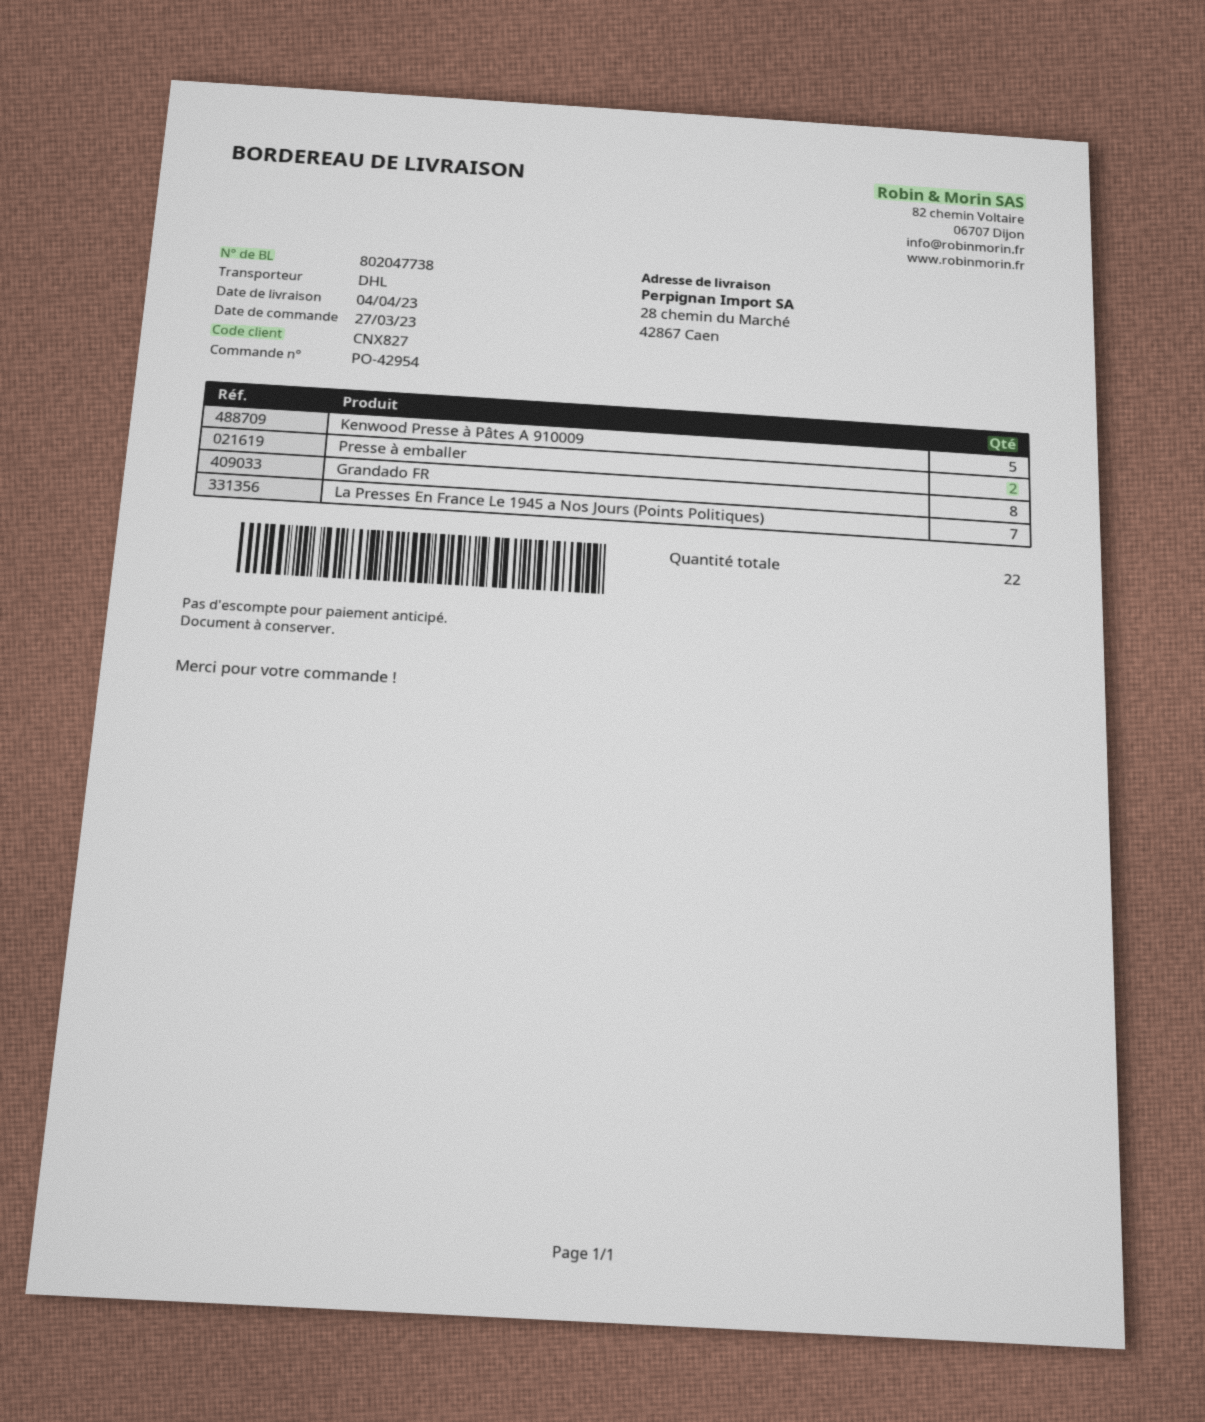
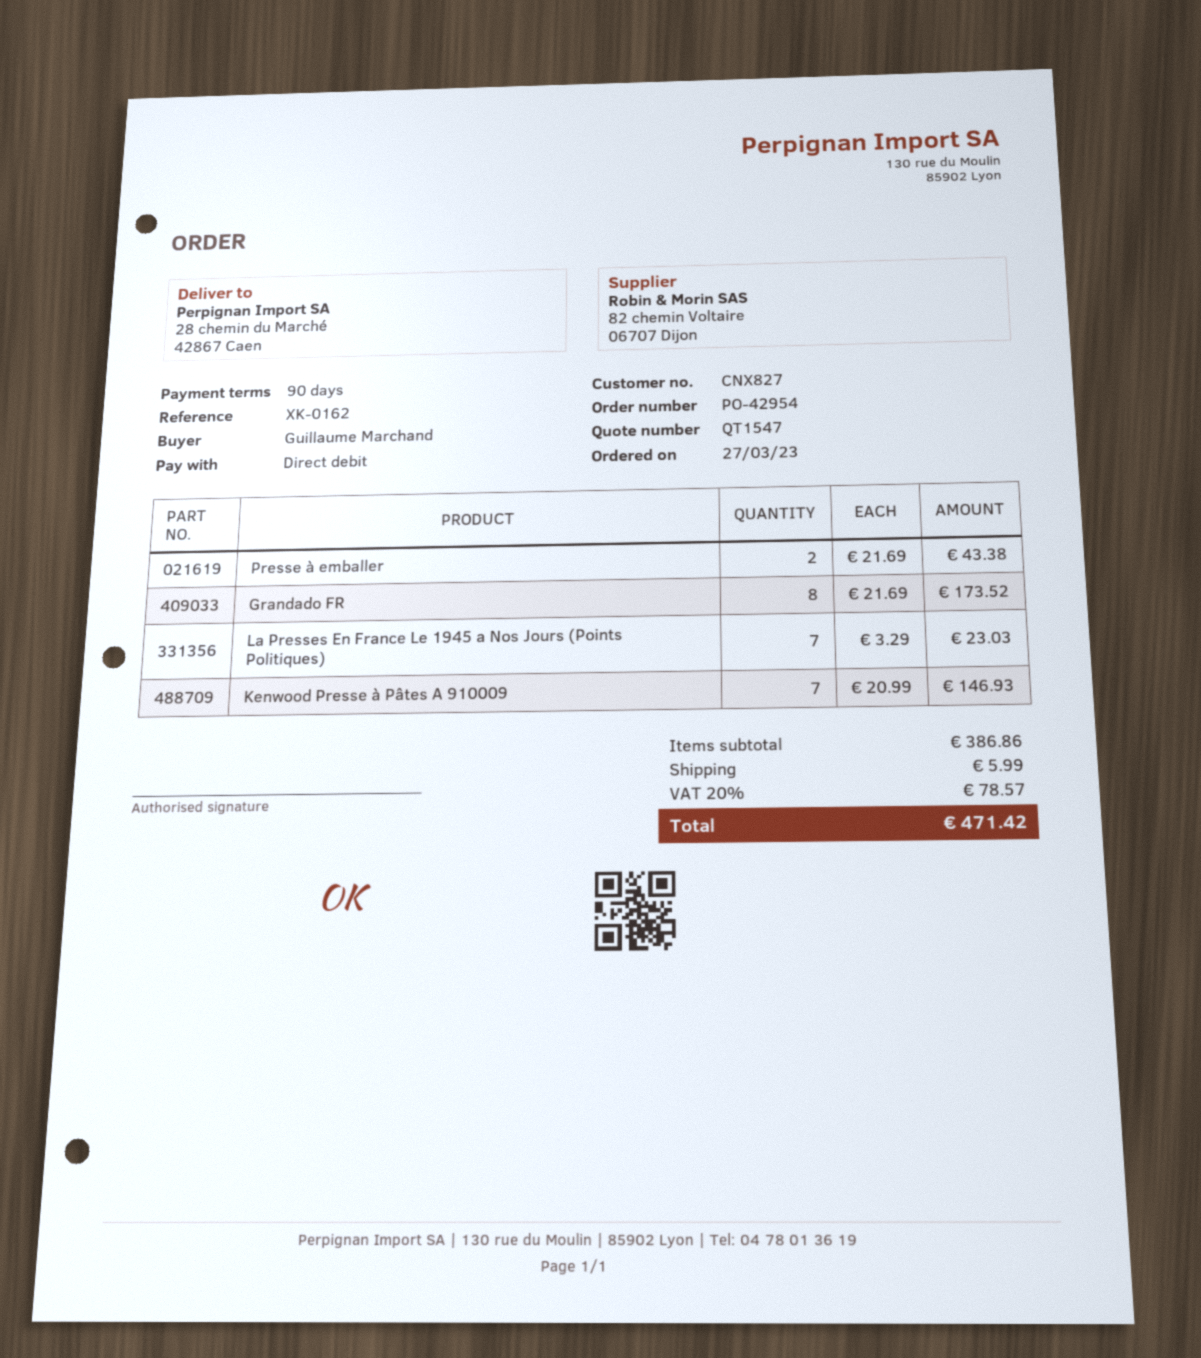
Kenwood Presse à Pâtes A 910009: 5 -> 7

